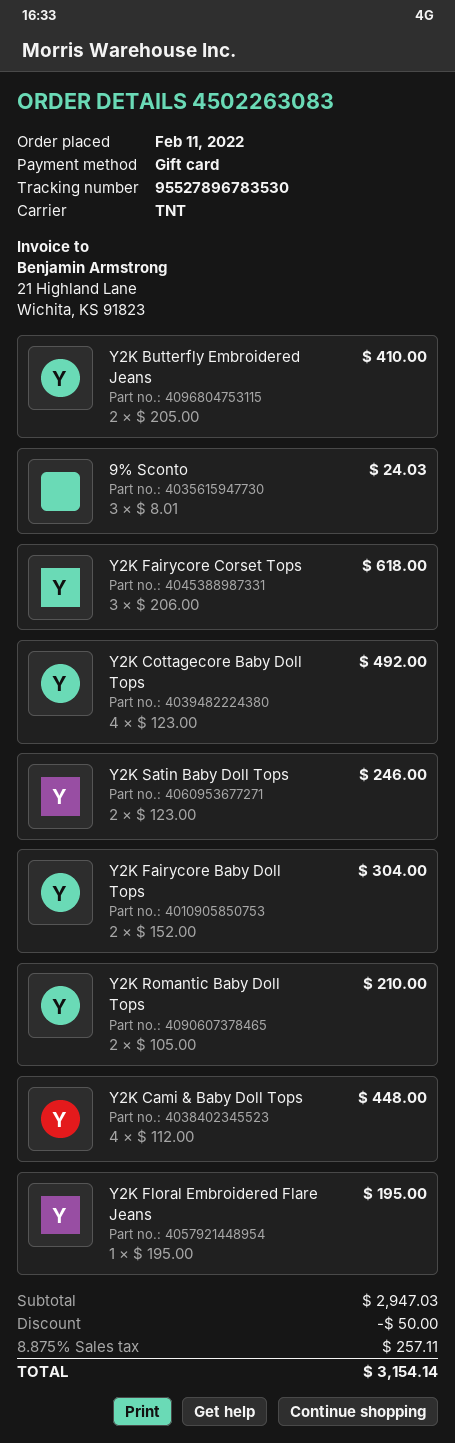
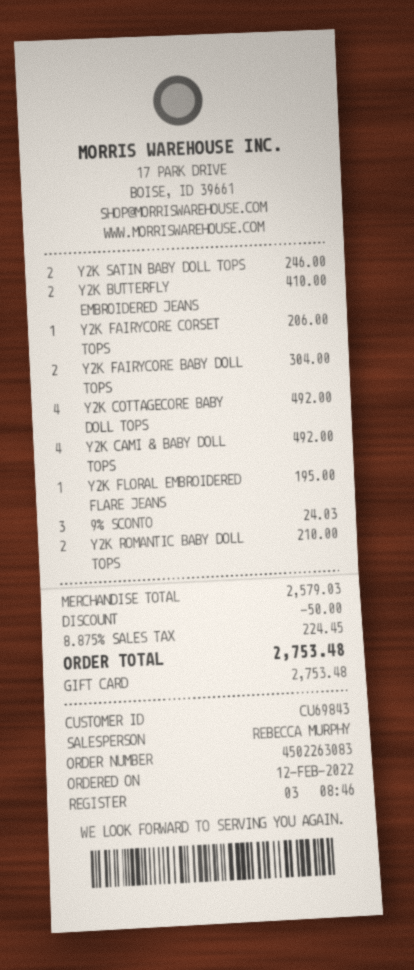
order date: 2022-02-11 -> 2022-02-12
Y2K Fairycore Corset Tops: 3 for 618.00 -> 1 for 206.00
Y2K Cami & Baby Doll Tops: 4 for 448.00 -> 4 for 492.00
subtotal: 2947.03 -> 2579.03
tax: 8.875% = 257.11 -> 8.875% = 224.45
total: 3154.14 -> 2753.48

